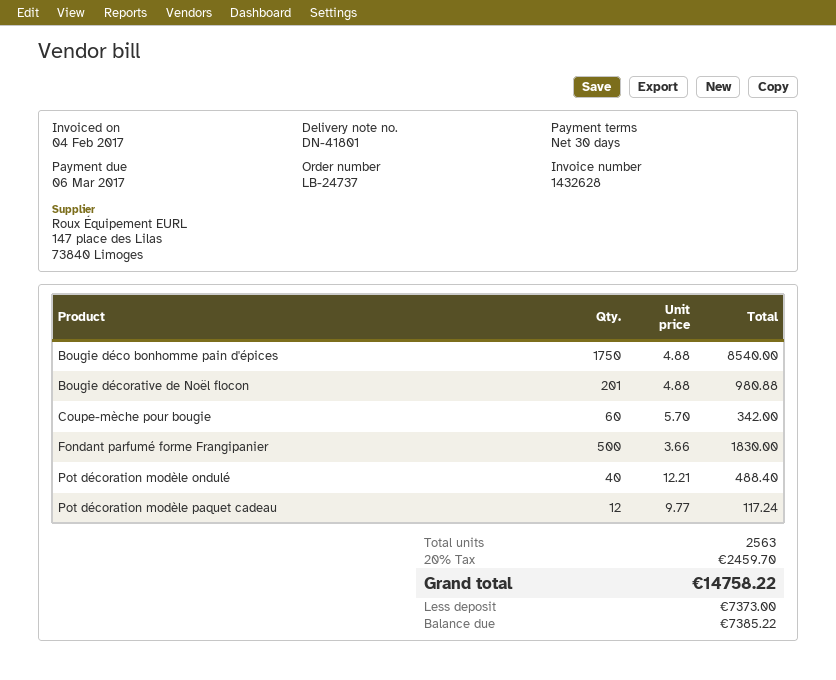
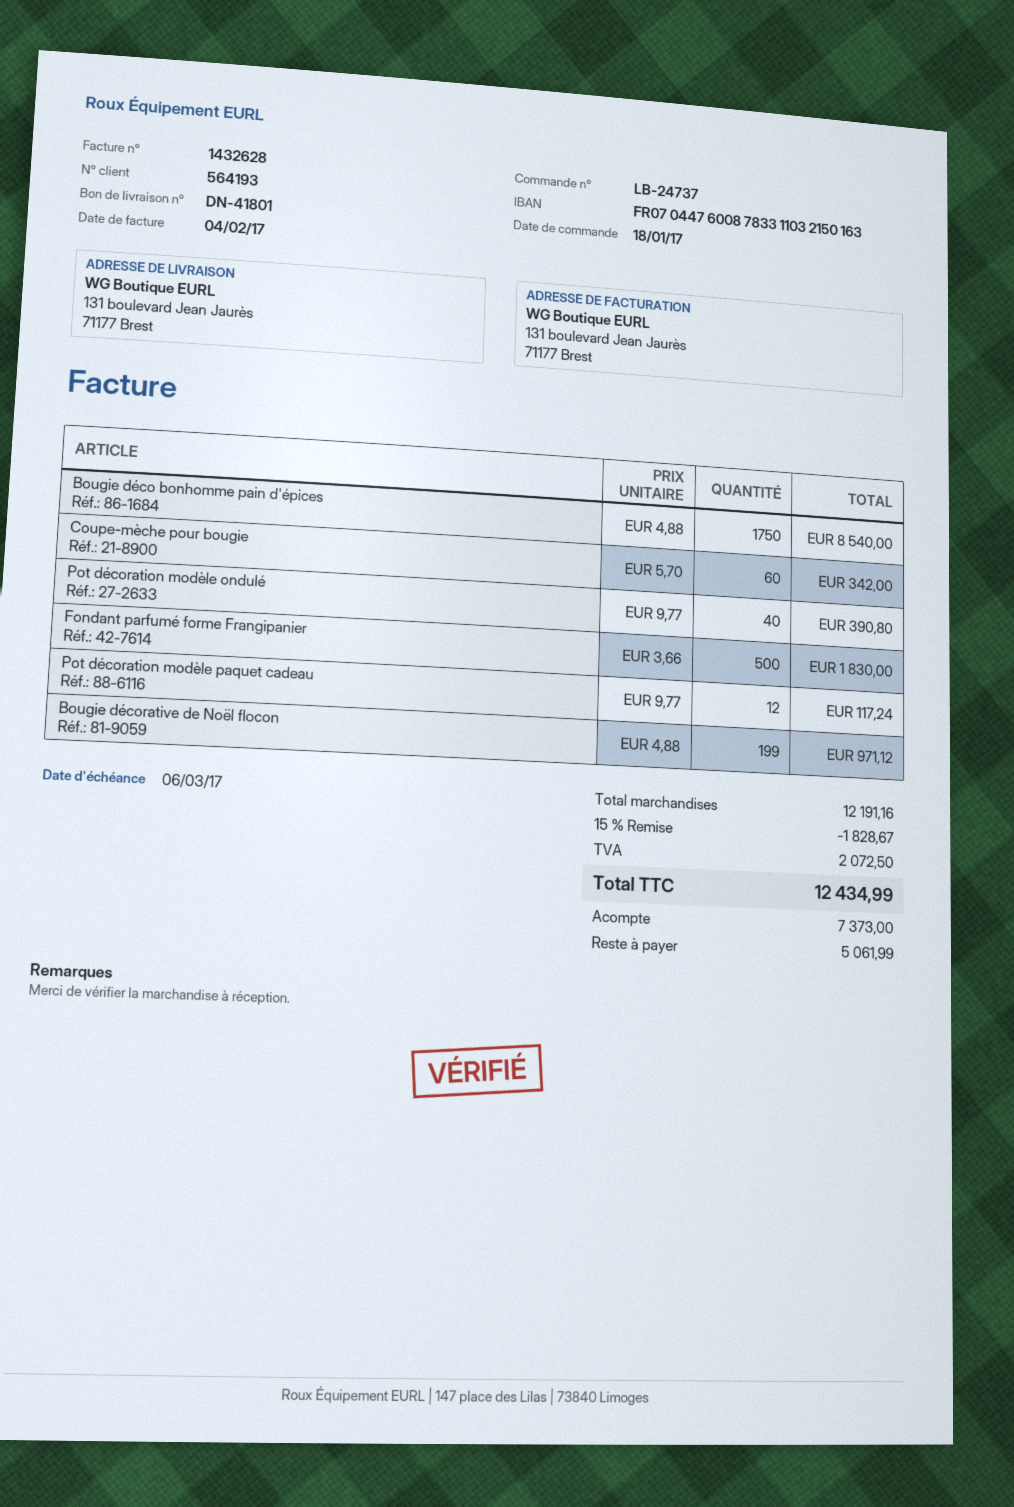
Bougie décorative de Noël flocon: 201 x 4.88 = 980.88 -> 199 x 4.88 = 971.12
Pot décoration modèle ondulé: 40 x 12.21 = 488.40 -> 40 x 9.77 = 390.80
discount: none -> 15% = 1828.67
tax: 2459.70 -> 2072.50
total: 14758.22 -> 12434.99
balance: 7385.22 -> 5061.99

